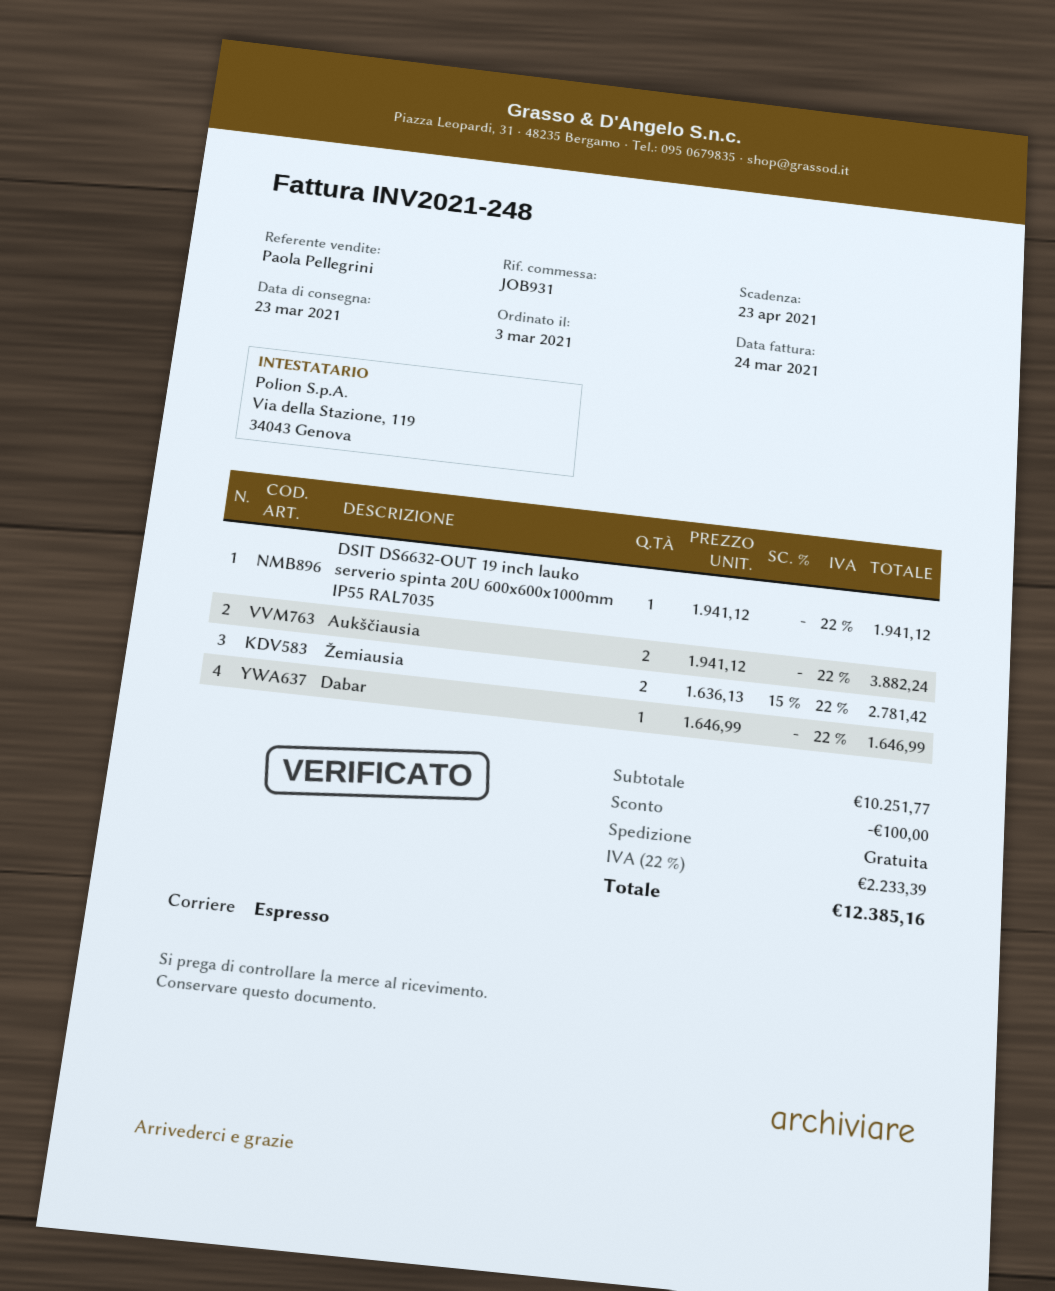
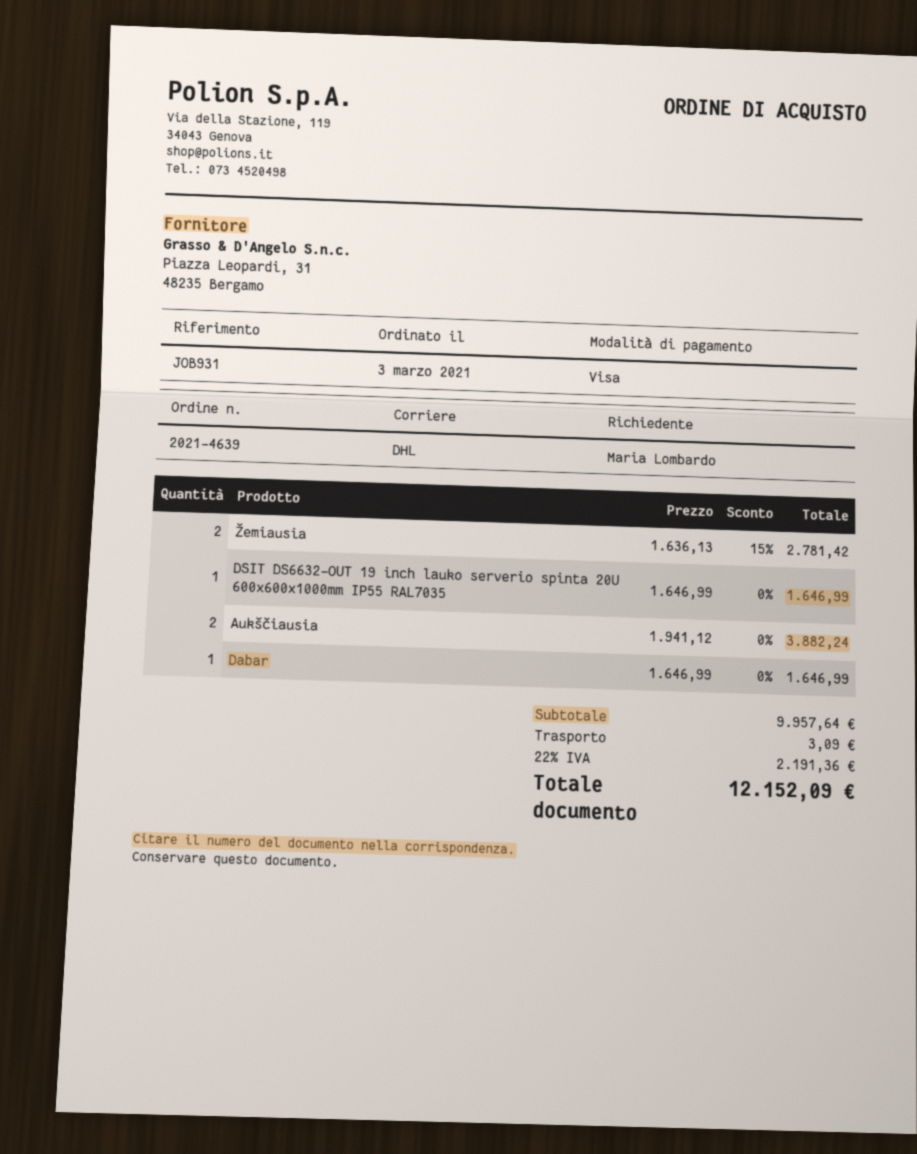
shipping method: express -> DHL
DSIT DS6632-OUT 19 inch lauko serverio spinta 20U 600x600x1000mm IP55 RAL7035: 1 x 1941.12 = 1941.12 -> 1 x 1646.99 = 1646.99
subtotal: 10251.77 -> 9957.64
discount: 100.00 -> none
shipping: 0.00 -> 3.09
tax: 22% = 2233.39 -> 22% = 2191.36
total: 12385.16 -> 12152.09

